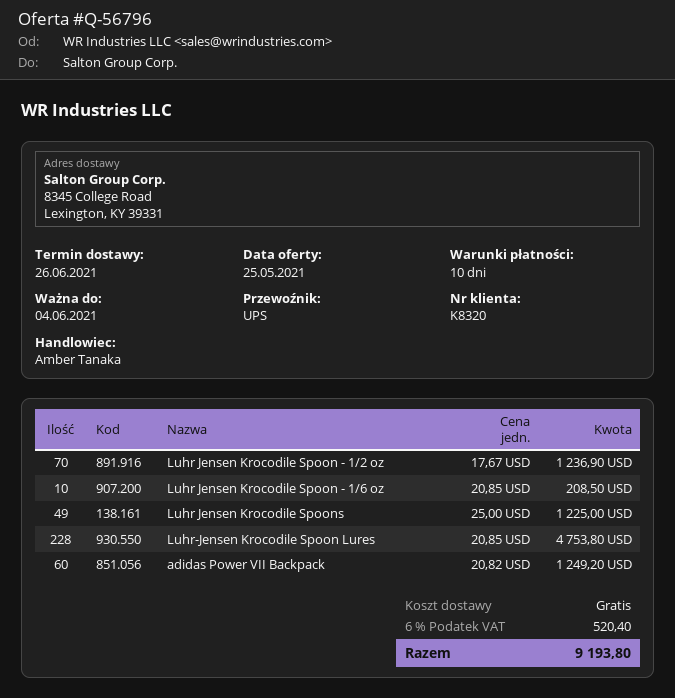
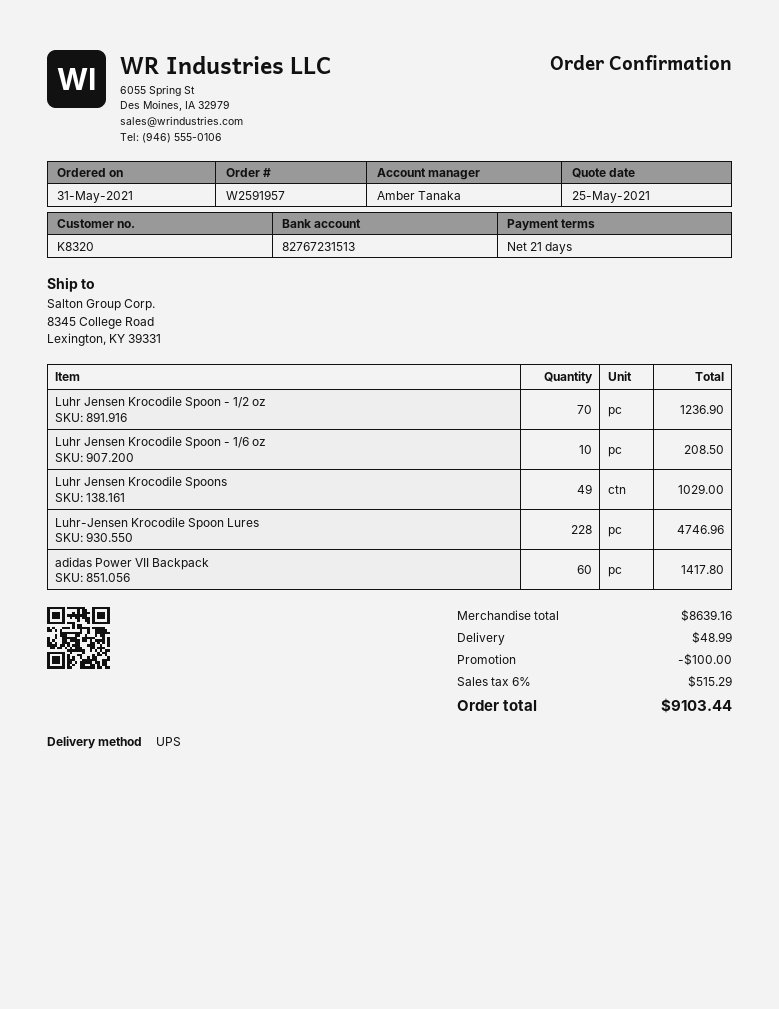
payment terms: 10 days -> 21 days
Luhr Jensen Krocodile Spoons: 49 for 1225.00 -> 49 for 1029.00
Luhr-Jensen Krocodile Spoon Lures: 228 for 4753.80 -> 228 for 4746.96
adidas Power VII Backpack: 60 for 1249.20 -> 60 for 1417.80
discount: none -> 100.00
shipping: 0.00 -> 48.99
tax: 6% = 520.40 -> 6% = 515.29
total: 9193.80 -> 9103.44

